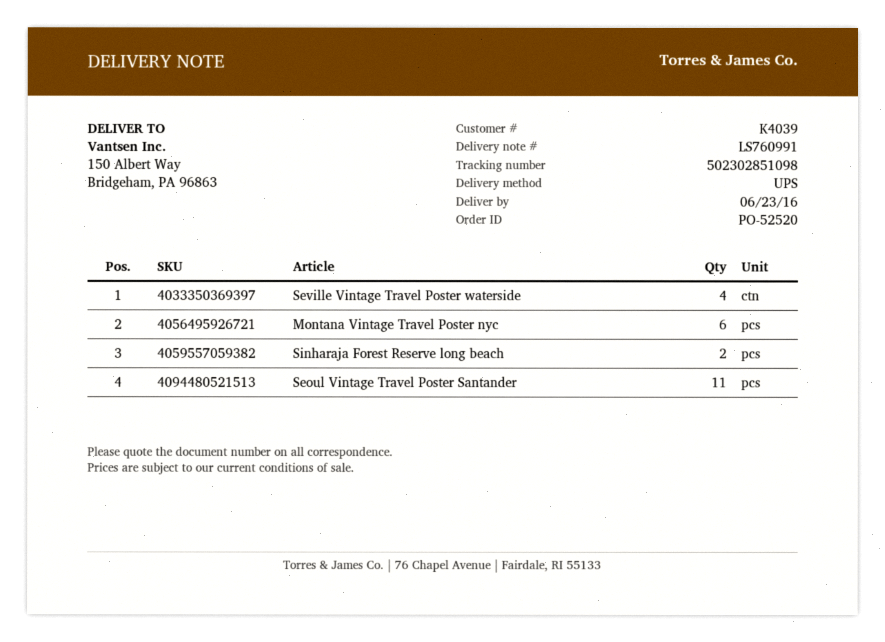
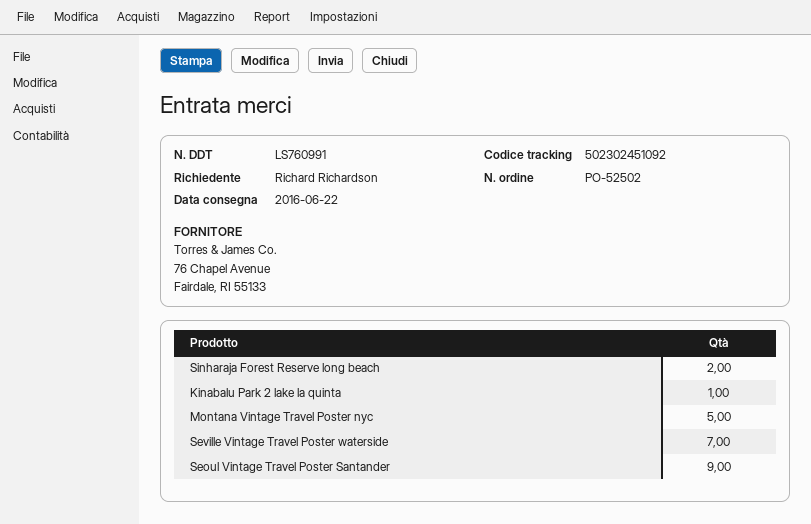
order number: PO-52520 -> PO-52502
delivery date: 2016-06-23 -> 2016-06-22
tracking number: 502302851098 -> 502302451092
Seville Vintage Travel Poster waterside: 4 -> 7
Montana Vintage Travel Poster nyc: 6 -> 5
Seoul Vintage Travel Poster Santander: 11 -> 9
Kinabalu Park 2 lake la quinta: none -> 1

